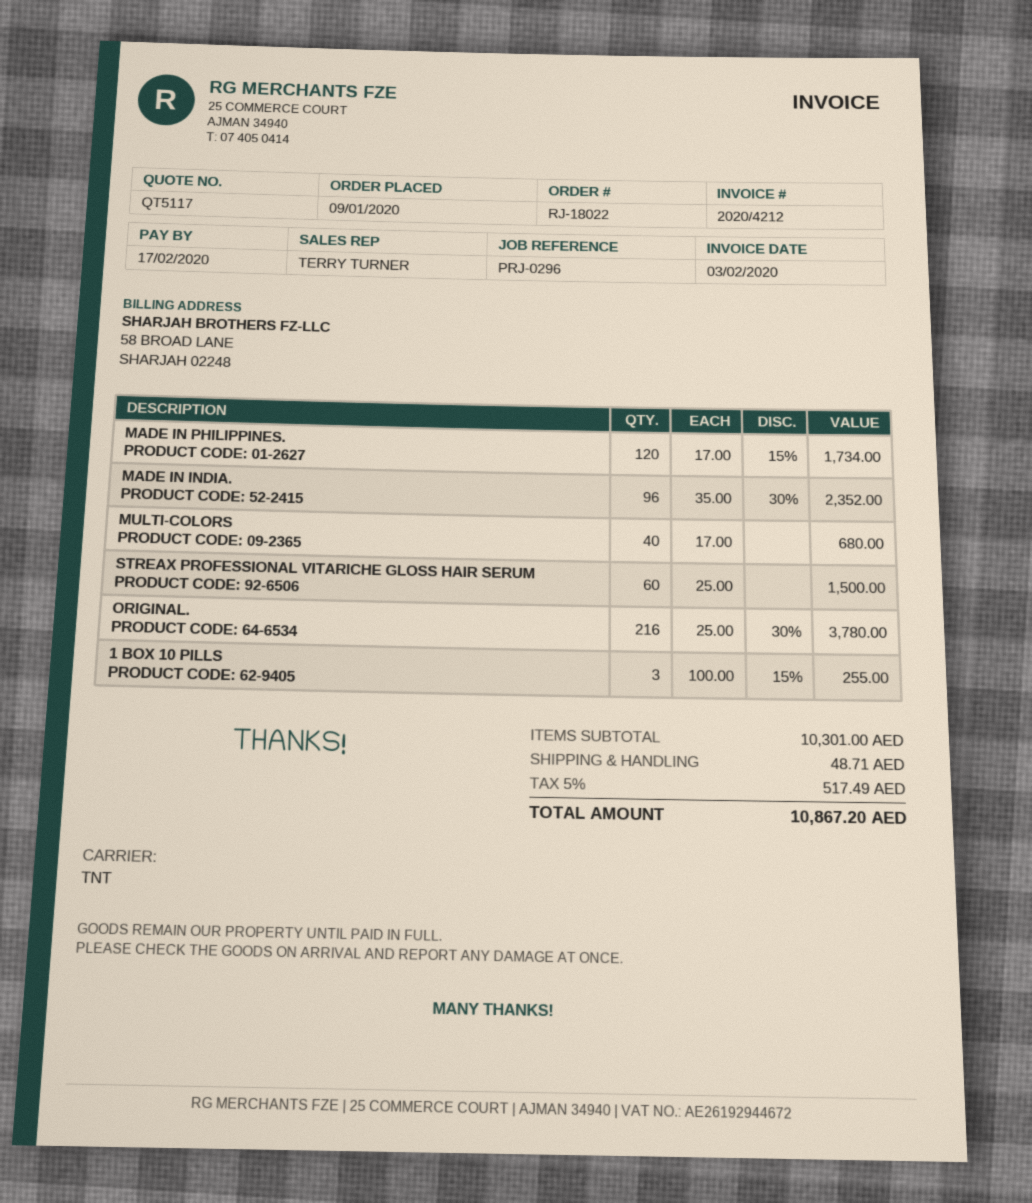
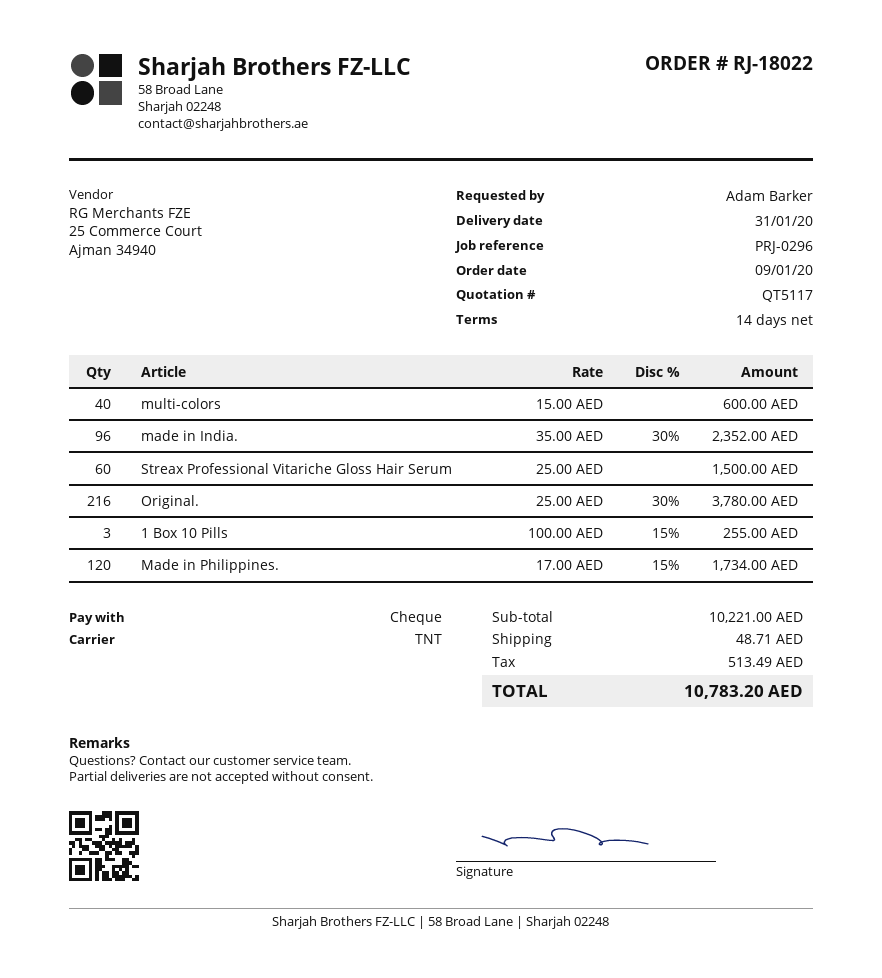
MULTI-COLORS: 40 x 17.00 = 680.00 -> 40 x 15.00 = 600.00
subtotal: 10301.00 -> 10221.00
tax: 517.49 -> 513.49
total: 10867.20 -> 10783.20

